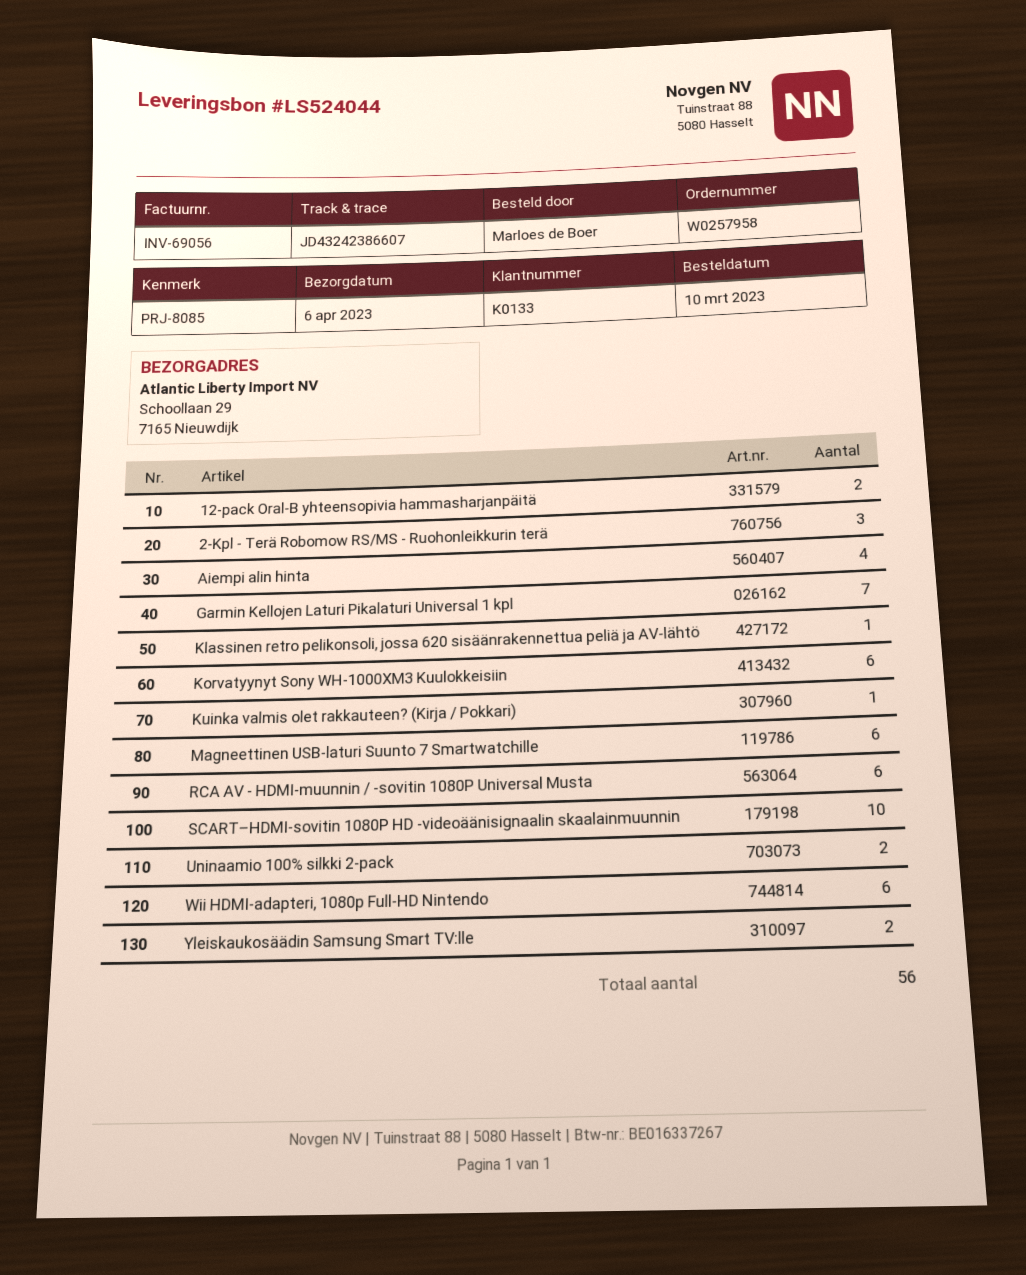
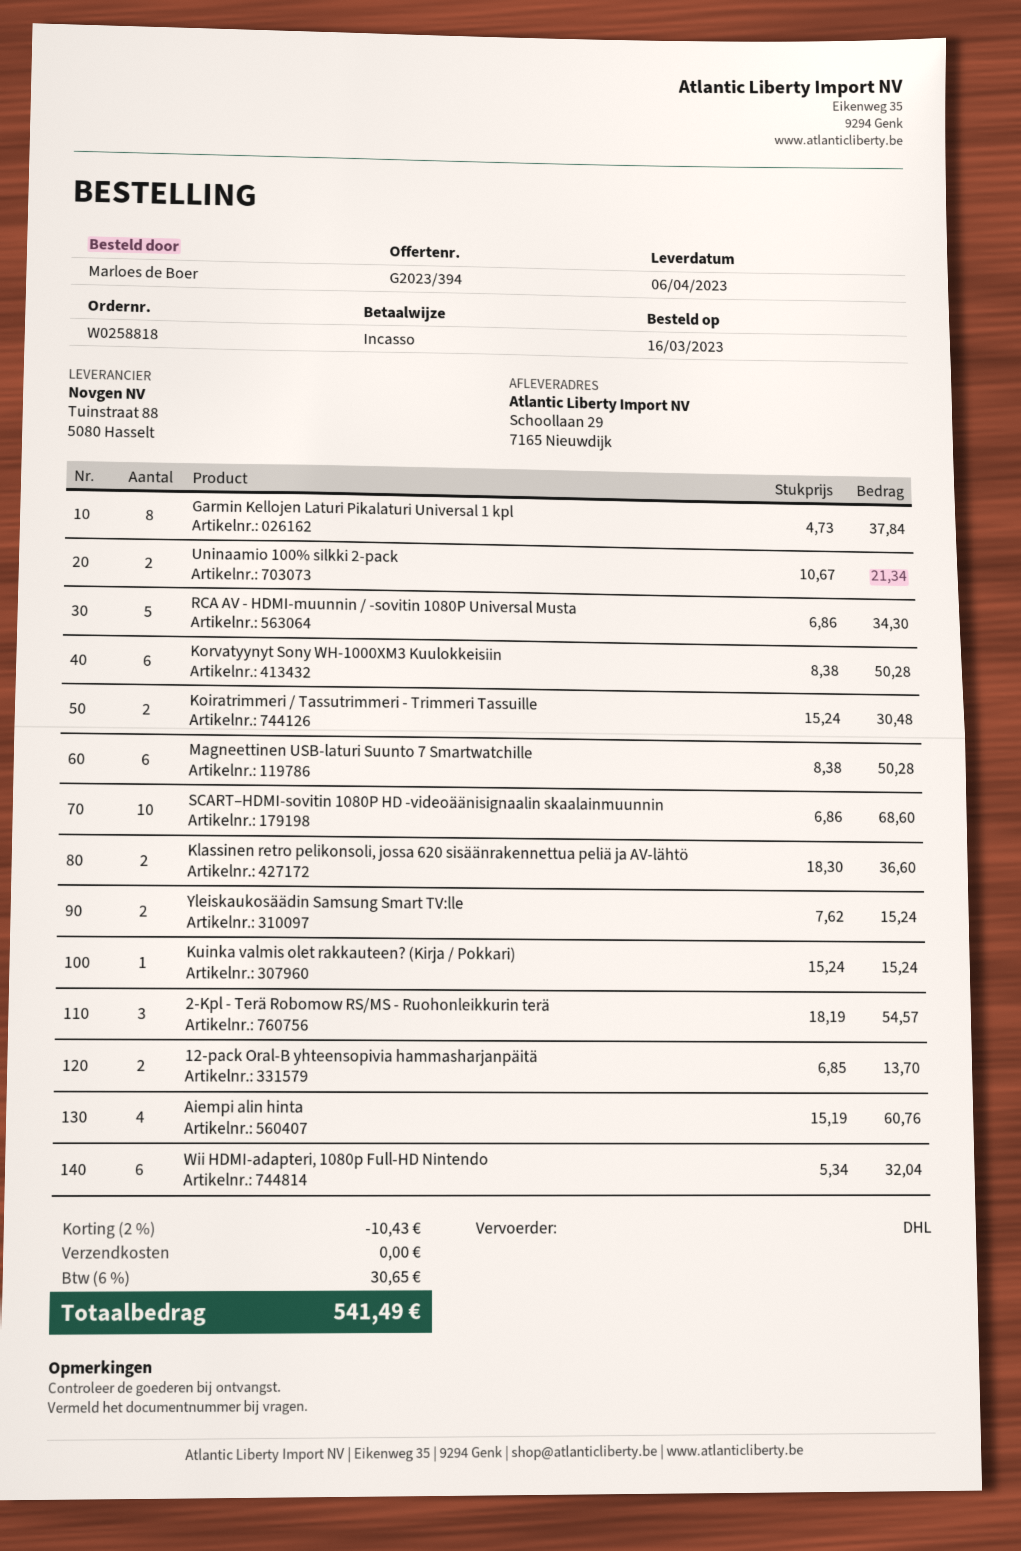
order number: W0257958 -> W0258818
order date: 2023-03-10 -> 2023-03-16
Garmin Kellojen Laturi Pikalaturi Universal 1 kpl: 7 -> 8
Klassinen retro pelikonsoli, jossa 620 sisäänrakennettua peliä ja AV-lähtö: 1 -> 2
RCA AV - HDMI-muunnin / -sovitin 1080P Universal Musta: 6 -> 5
Koiratrimmeri / Tassutrimmeri - Trimmeri Tassuille: none -> 2

